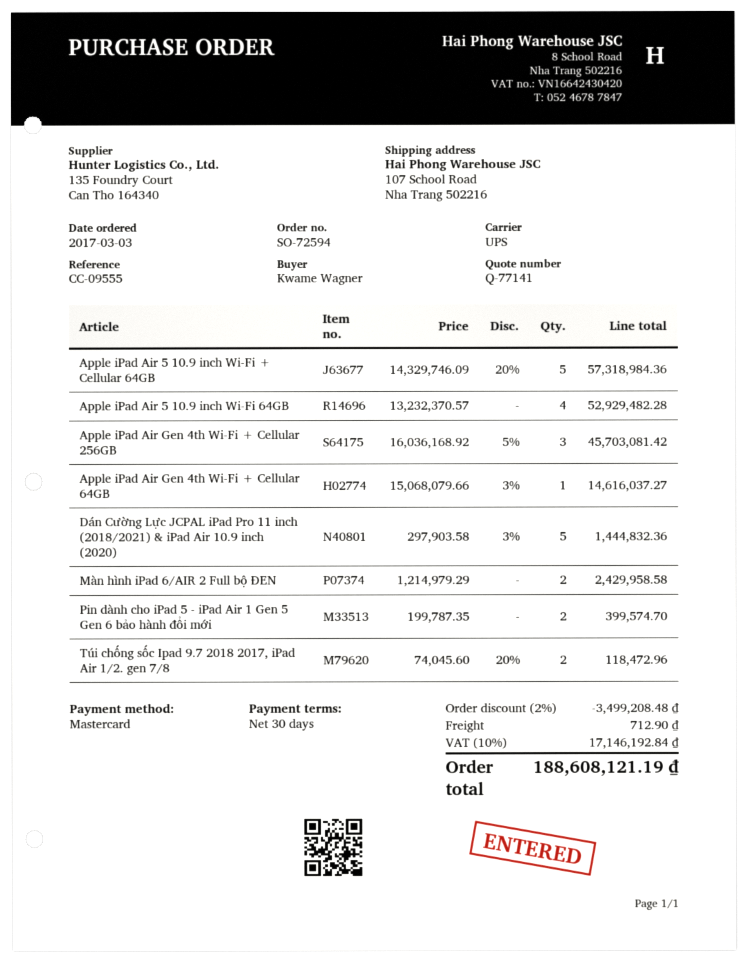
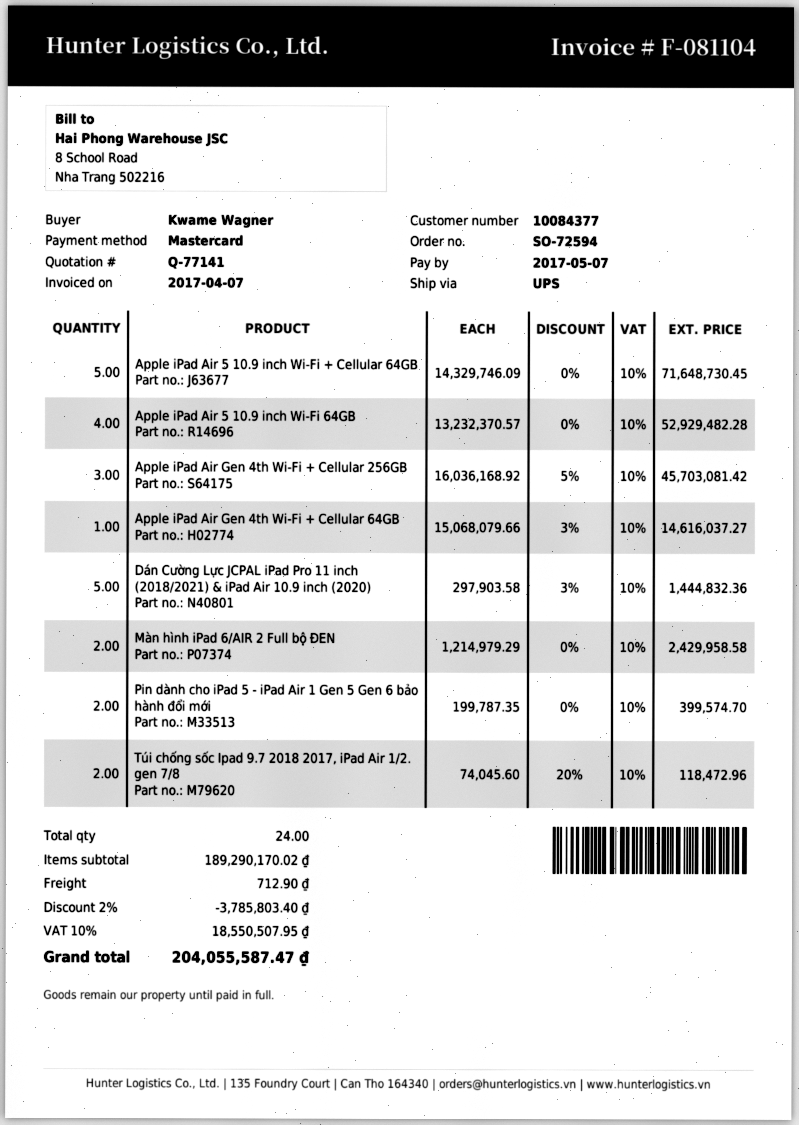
Apple iPad Air 5 10.9 inch Wi-Fi + Cellular 64GB: 5 x 14329746.09 - 20% = 57318984.36 -> 5 x 14329746.09 = 71648730.45
discount: 2% = 3499208.48 -> 2% = 3785803.40
tax: 10% = 17146192.84 -> 10% = 18550507.95
total: 188608121.19 -> 204055587.47

